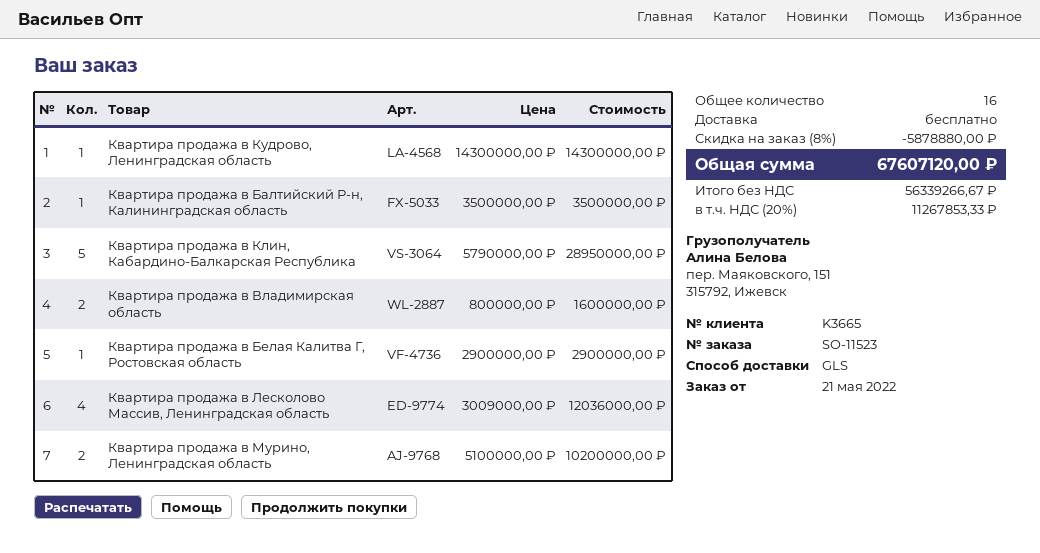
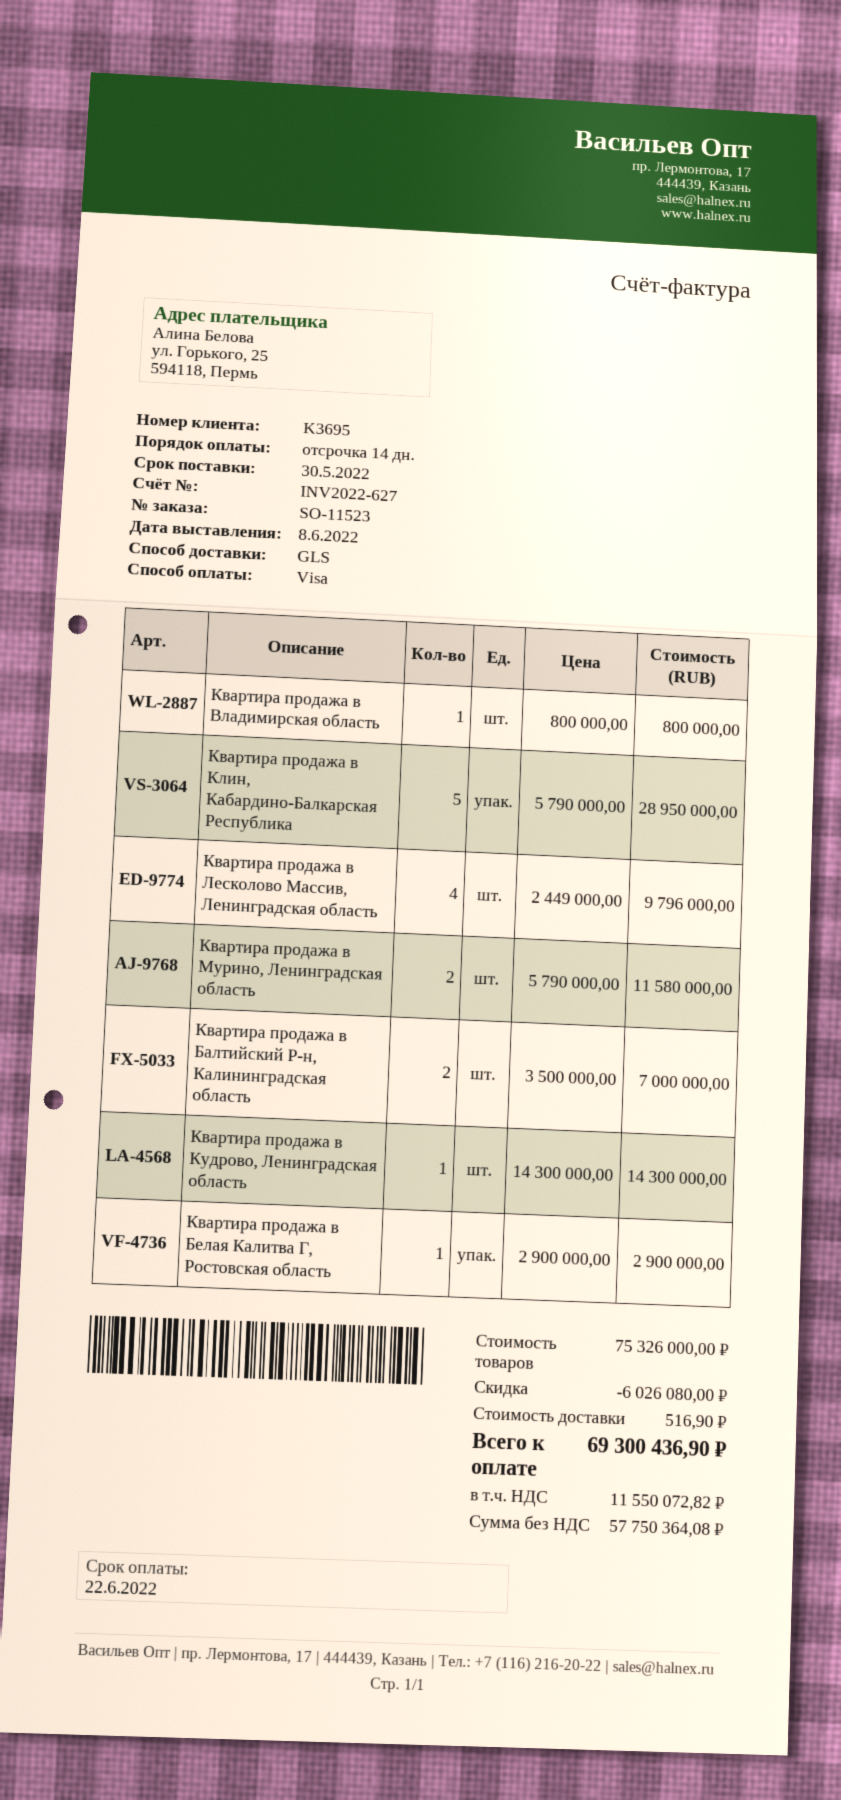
customer number: K3665 -> K3695
Квартира продажа в Балтийский Р-н, Калининградская область: 1 x 3500000.00 = 3500000.00 -> 2 x 3500000.00 = 7000000.00
Квартира продажа в Владимирская область: 2 x 800000.00 = 1600000.00 -> 1 x 800000.00 = 800000.00
Квартира продажа в Лесколово Массив, Ленинградская область: 4 x 3009000.00 = 12036000.00 -> 4 x 2449000.00 = 9796000.00
Квартира продажа в Мурино, Ленинградская область: 2 x 5100000.00 = 10200000.00 -> 2 x 5790000.00 = 11580000.00
discount: 5878880.00 -> 6026080.00
shipping: 0.00 -> 516.90
net: 56339266.67 -> 57750364.08
tax: 11267853.33 -> 11550072.82
total: 67607120.00 -> 69300436.90

